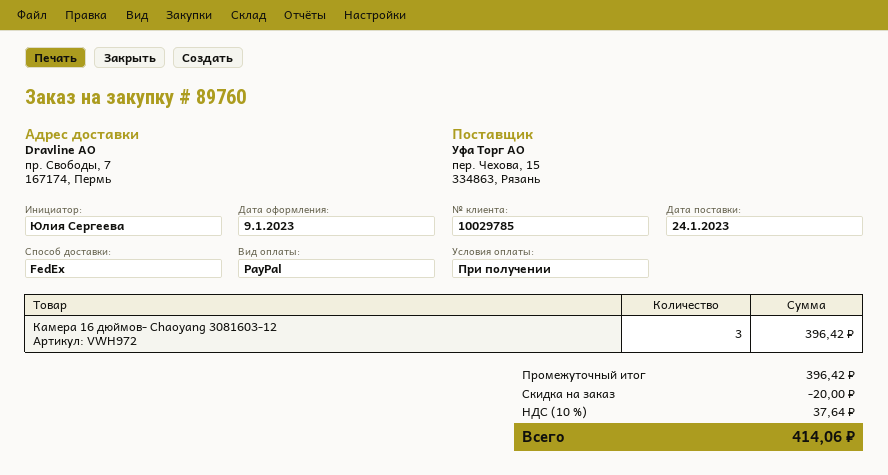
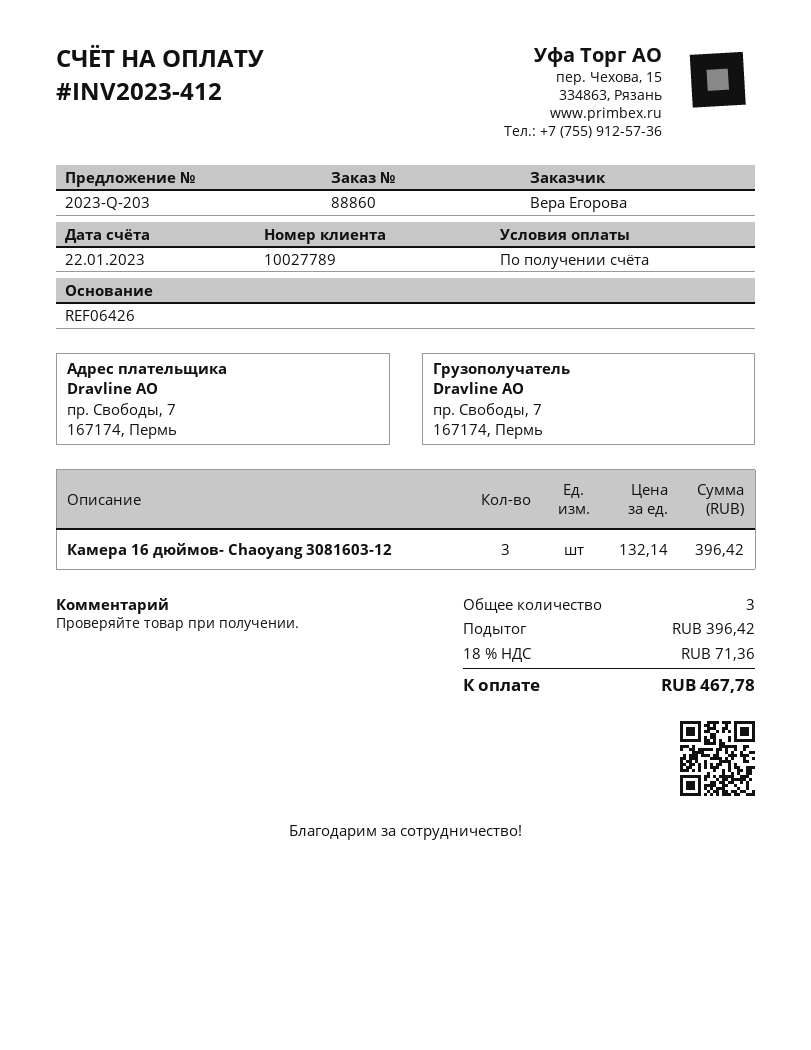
order number: 89760 -> 88860
customer number: 10029785 -> 10027789
ordered by: Юлия Сергеева -> Вера Егорова
discount: 20.00 -> none
tax: 10% = 37.64 -> 18% = 71.36
total: 414.06 -> 467.78

